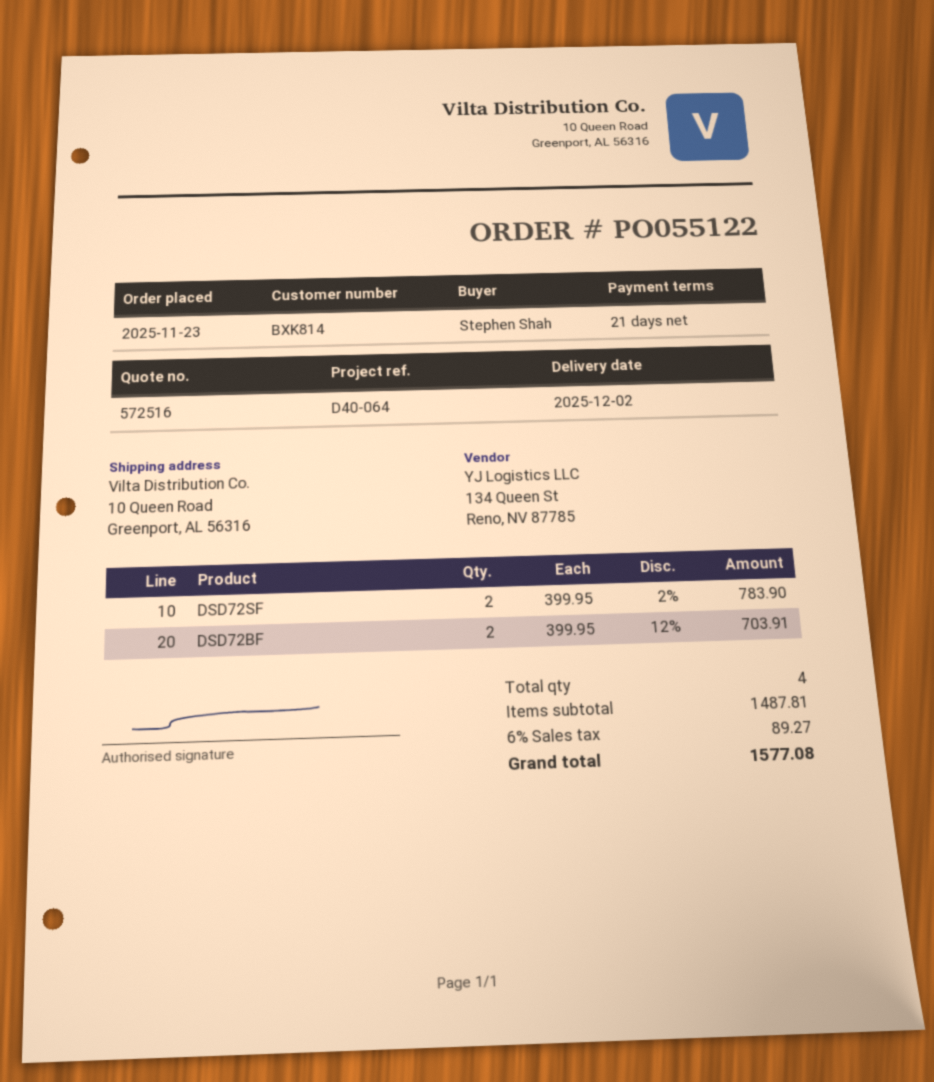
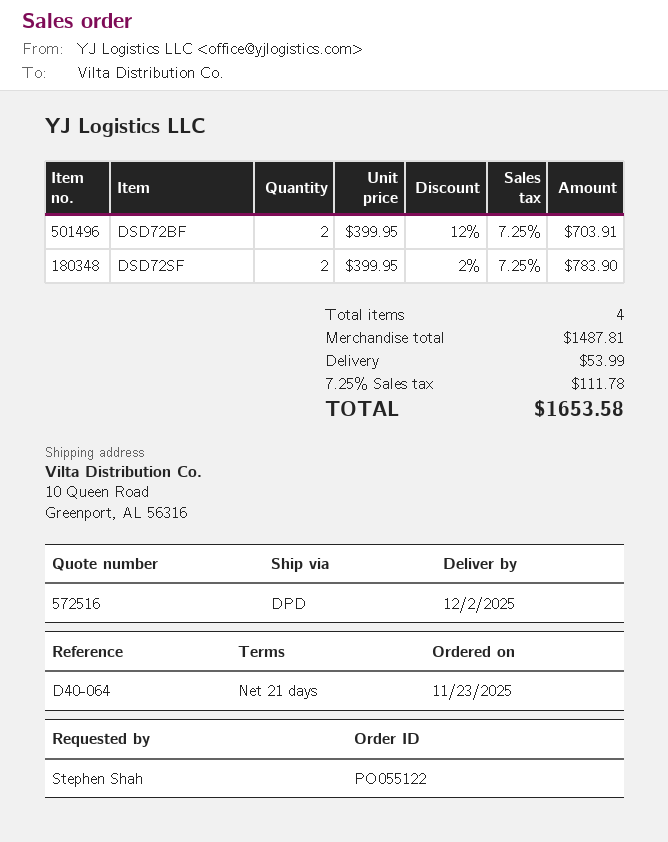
shipping: none -> 53.99
tax: 6% = 89.27 -> 7.25% = 111.78
total: 1577.08 -> 1653.58

